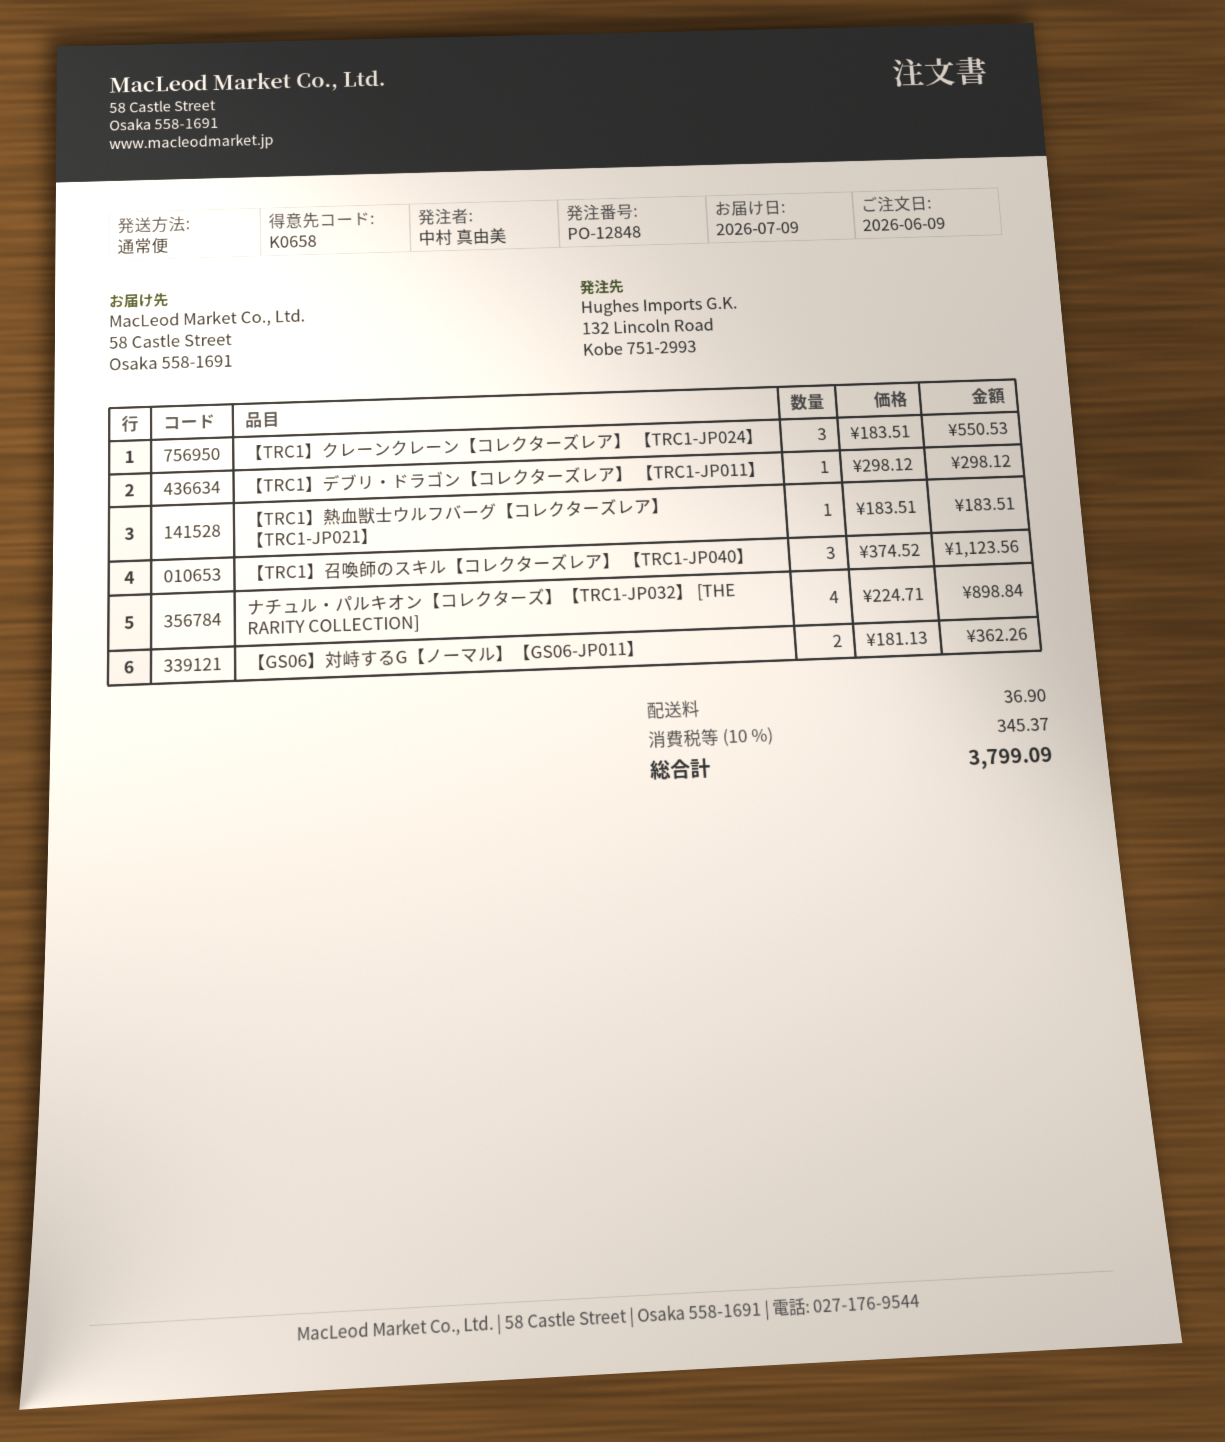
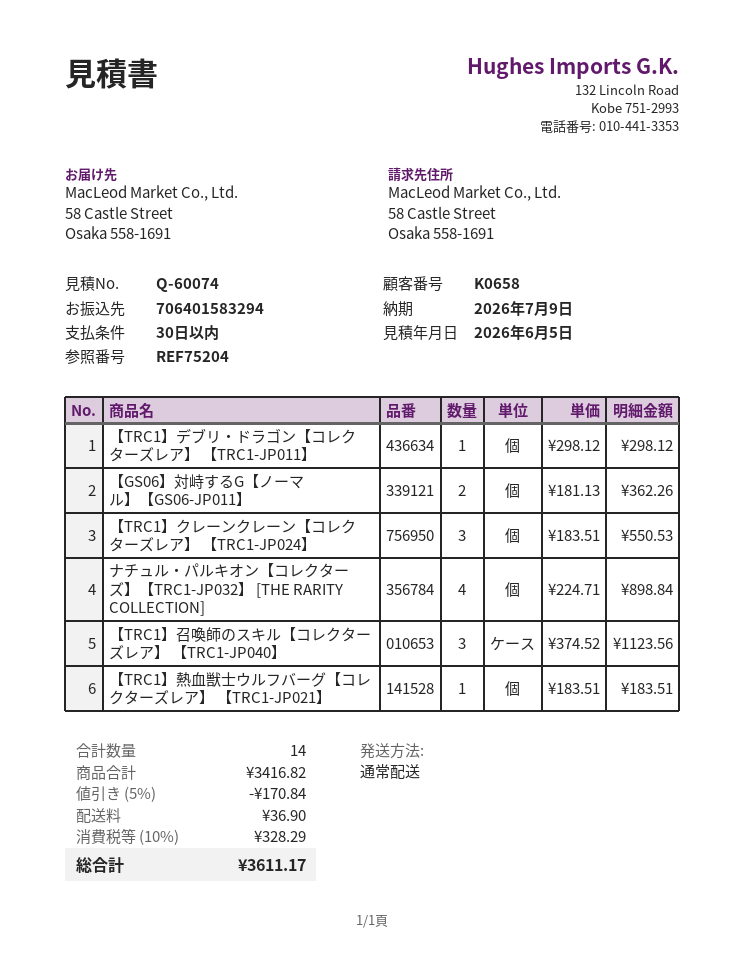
discount: none -> 5% = 170.84
tax: 10% = 345.37 -> 10% = 328.29
total: 3799.09 -> 3611.17

